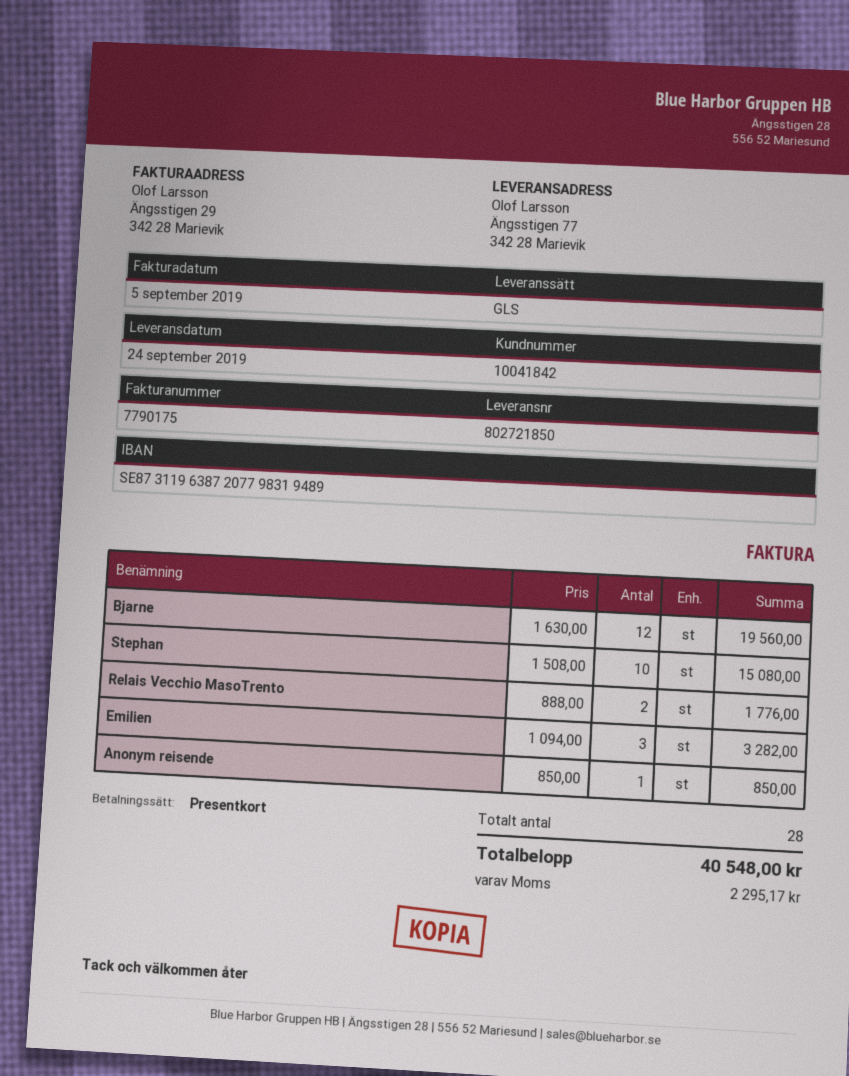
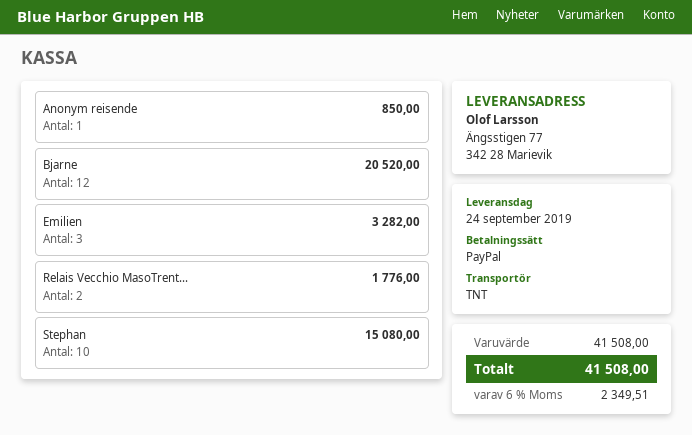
payment method: gift card -> PayPal
shipping method: GLS -> TNT
Bjarne: 12 for 19560.00 -> 12 for 20520.00
tax: 2295.17 -> 2349.51
total: 40548.00 -> 41508.00

